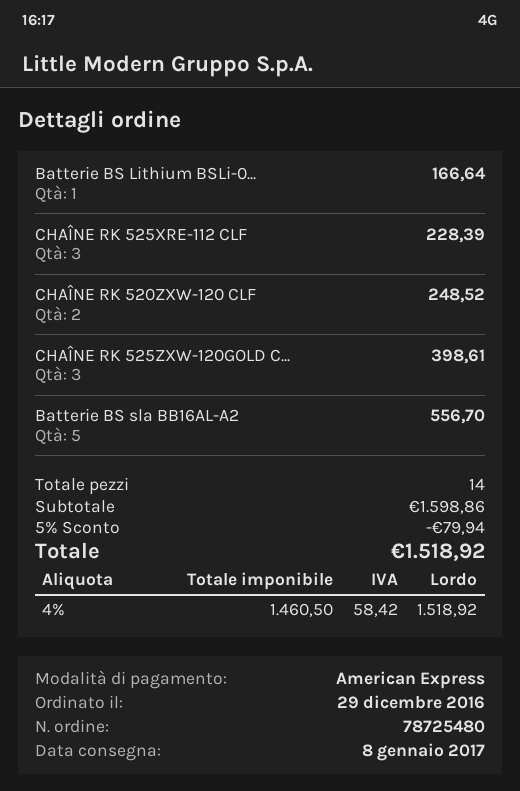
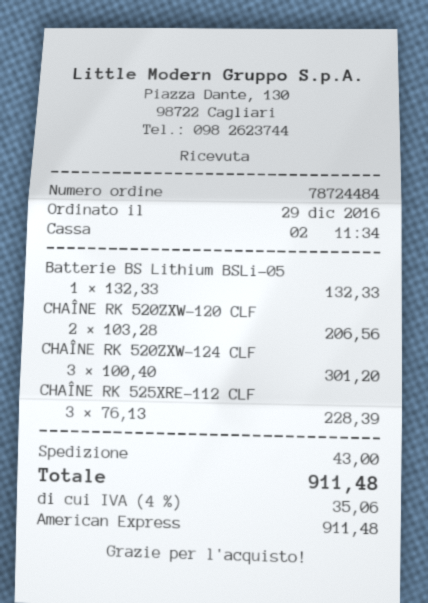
order number: 78725480 -> 78724484
Batterie BS Lithium BSLi-0...: 1 for 166.64 -> 1 for 132.33
CHAÎNE RK 520ZXW-120 CLF: 2 for 248.52 -> 2 for 206.56
CHAÎNE RK 525ZXW-120GOLD C...: 3 for 398.61 -> none
Batterie BS sla BB16AL-A2: 5 for 556.70 -> none
CHAÎNE RK 520ZXW-124 CLF: none -> 3 for 301.20
discount: 5% = 79.94 -> none
shipping: none -> 43.00
tax: 4% = 58.42 -> 4% = 35.06
total: 1518.92 -> 911.48

